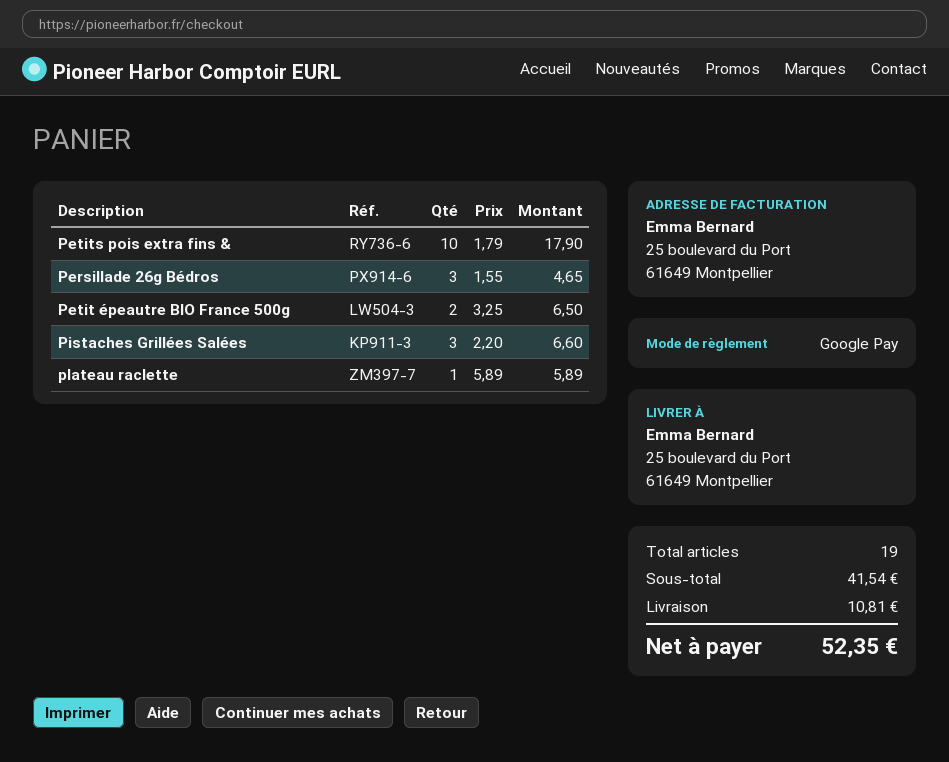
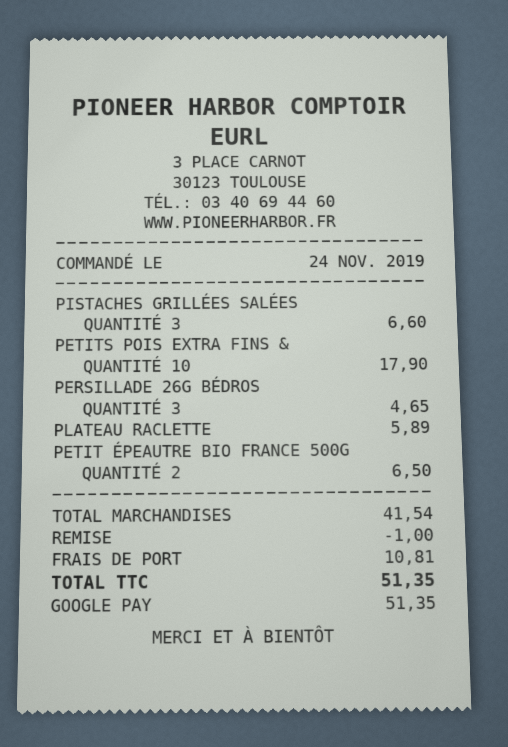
discount: none -> 1.00
total: 52.35 -> 51.35

